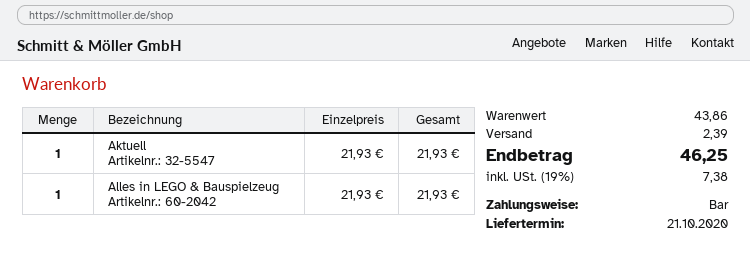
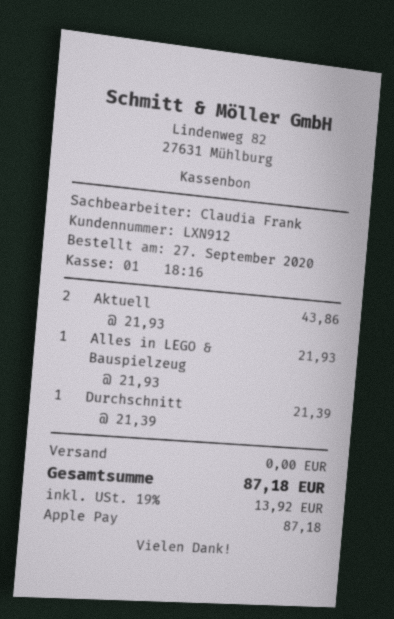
payment method: cash -> Apple Pay
Aktuell: 1 x 21.93 = 21.93 -> 2 x 21.93 = 43.86
Durchschnitt: none -> 1 x 21.39 = 21.39
shipping: 2.39 -> 0.00
tax: 19% = 7.38 -> 19% = 13.92
total: 46.25 -> 87.18

